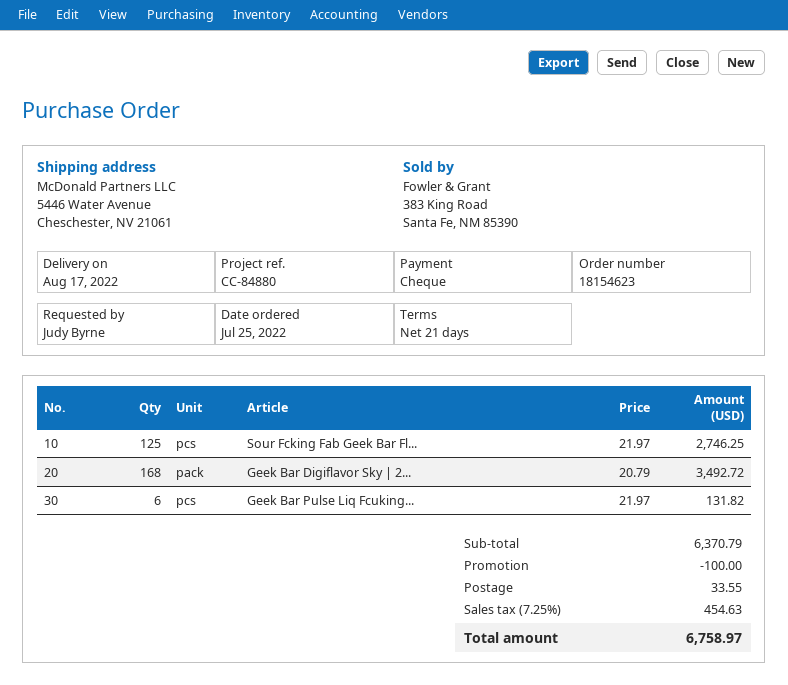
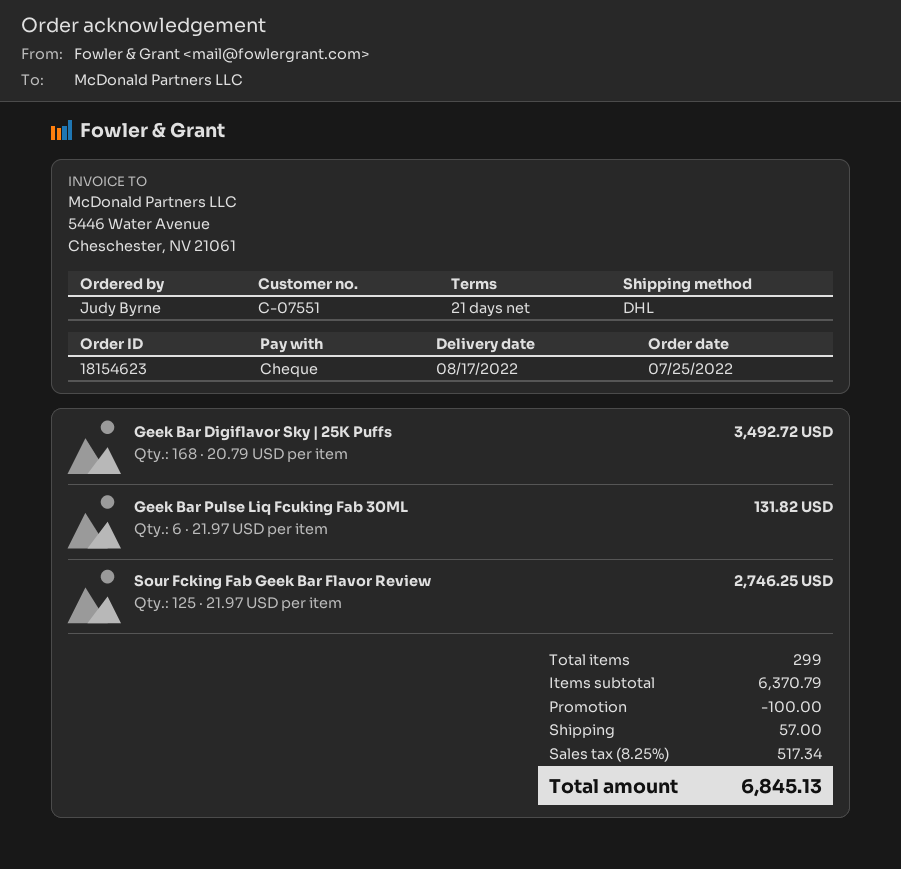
shipping: 33.55 -> 57.00
tax: 7.25% = 454.63 -> 8.25% = 517.34
total: 6758.97 -> 6845.13

